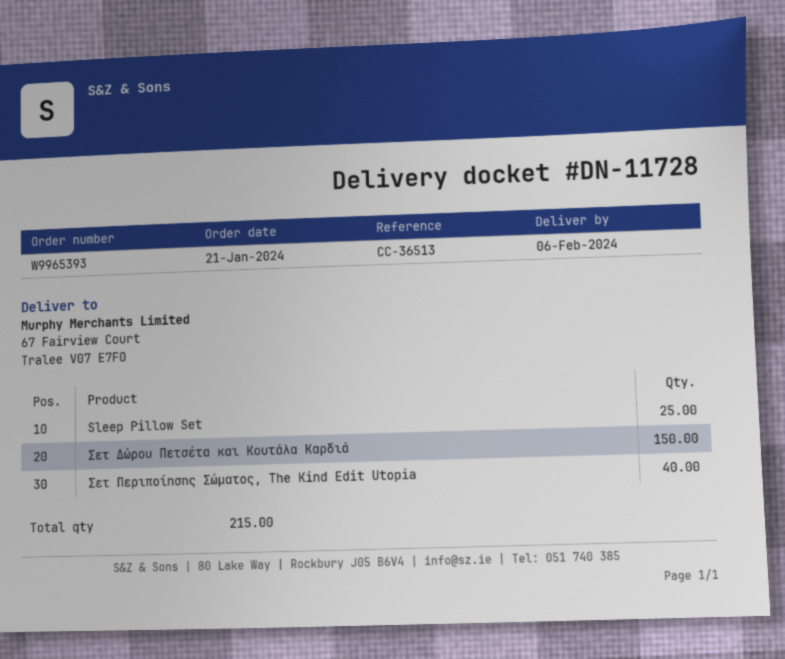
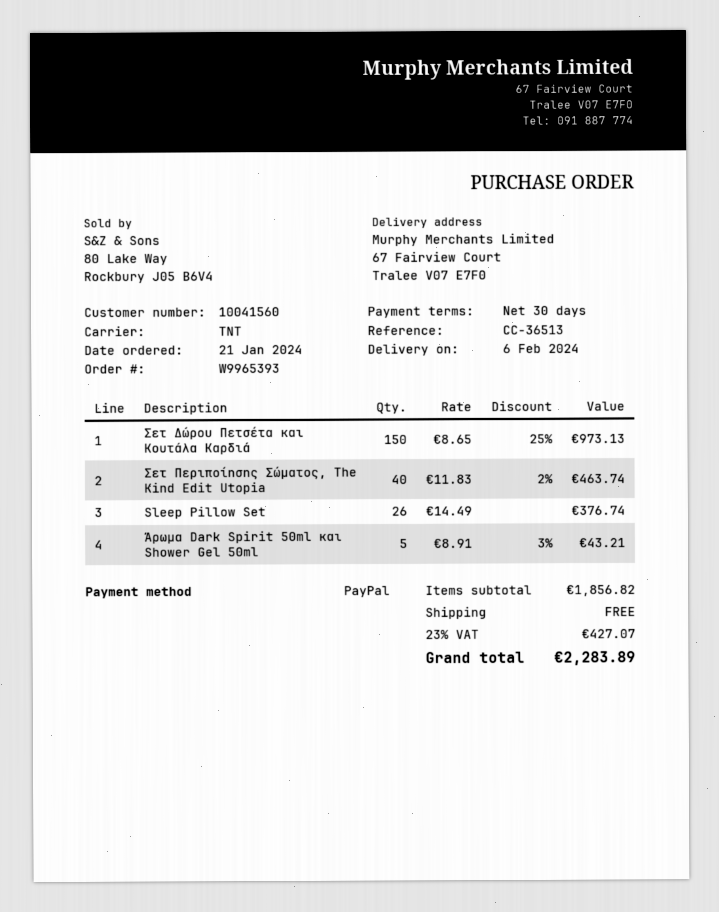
Sleep Pillow Set: 25 -> 26
Άρωμα Dark Spirit 50ml και Shower Gel 50ml: none -> 5

